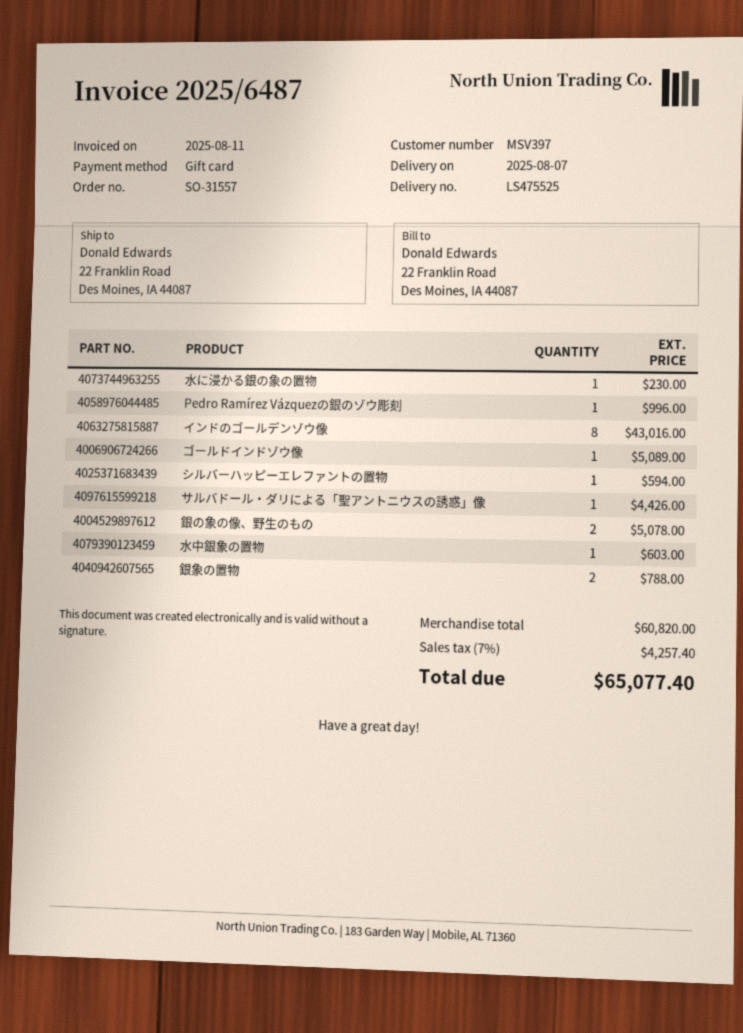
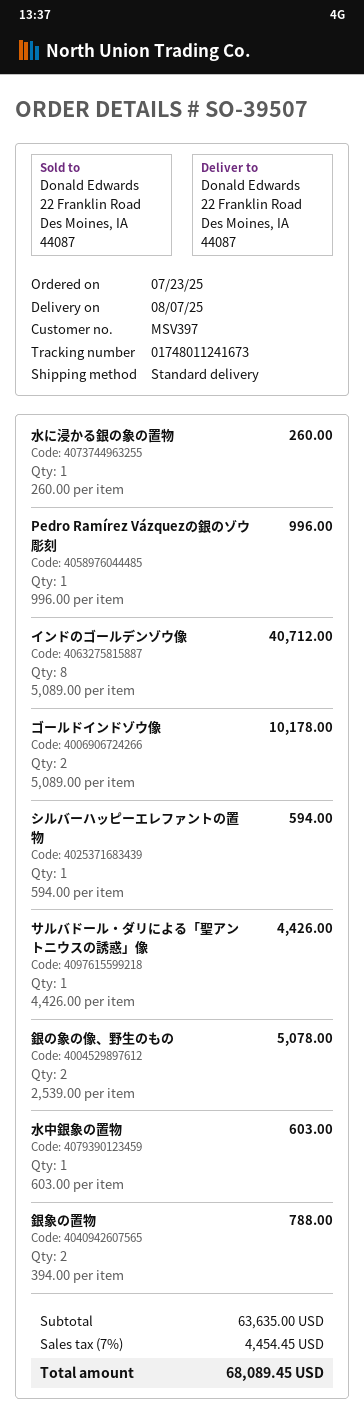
order number: SO-31557 -> SO-39507
水に浸かる銀の象の置物: 1 for 230.00 -> 1 for 260.00
インドのゴールデンゾウ像: 8 for 43016.00 -> 8 for 40712.00
ゴールドインドゾウ像: 1 for 5089.00 -> 2 for 10178.00
subtotal: 60820.00 -> 63635.00
tax: 7% = 4257.40 -> 7% = 4454.45
total: 65077.40 -> 68089.45

